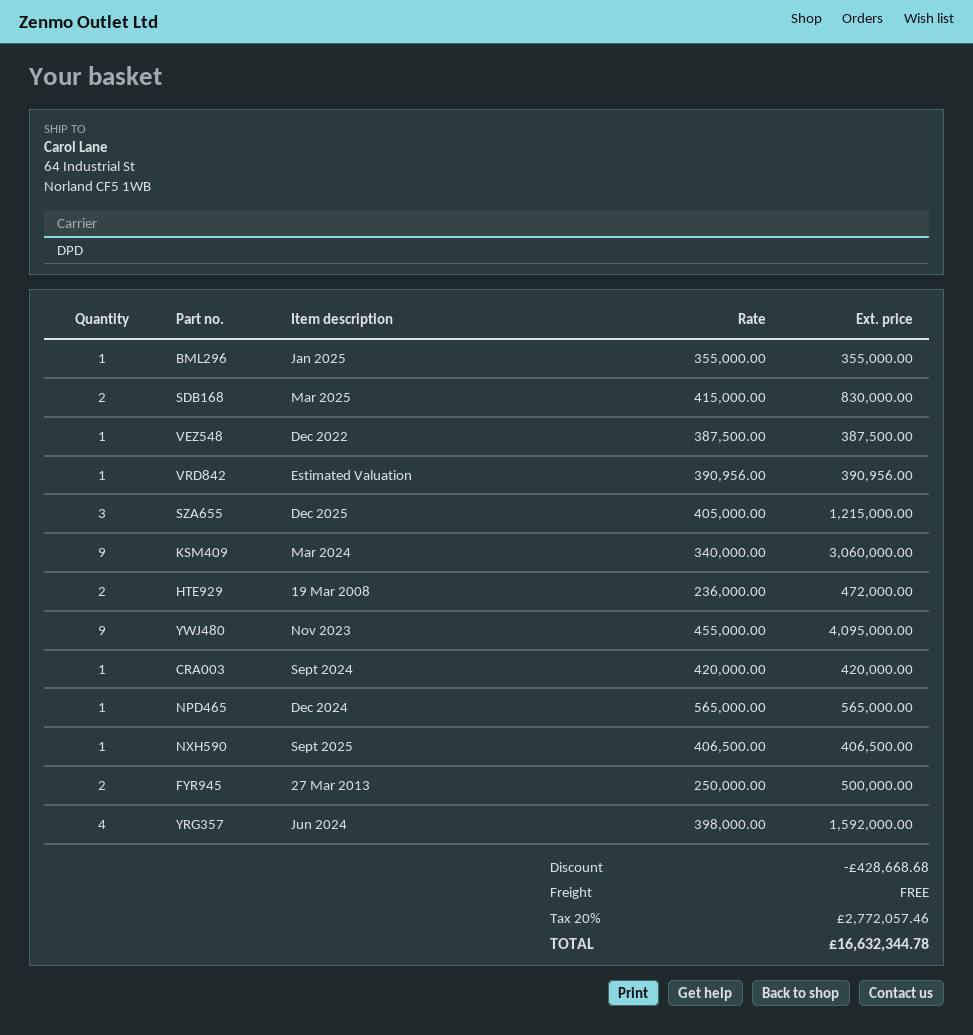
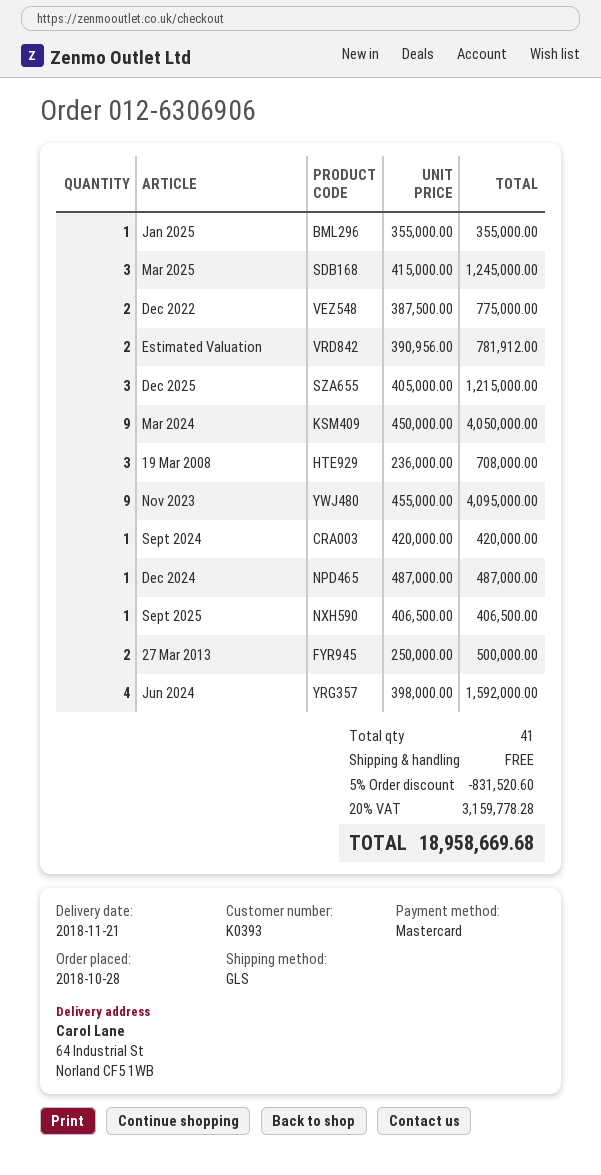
shipping method: DPD -> GLS
Mar 2025: 2 x 415000.00 = 830000.00 -> 3 x 415000.00 = 1245000.00
Dec 2022: 1 x 387500.00 = 387500.00 -> 2 x 387500.00 = 775000.00
Estimated Valuation: 1 x 390956.00 = 390956.00 -> 2 x 390956.00 = 781912.00
Mar 2024: 9 x 340000.00 = 3060000.00 -> 9 x 450000.00 = 4050000.00
19 Mar 2008: 2 x 236000.00 = 472000.00 -> 3 x 236000.00 = 708000.00
Dec 2024: 1 x 565000.00 = 565000.00 -> 1 x 487000.00 = 487000.00
discount: 428668.68 -> 831520.60
tax: 20% = 2772057.46 -> 20% = 3159778.28
total: 16632344.78 -> 18958669.68

